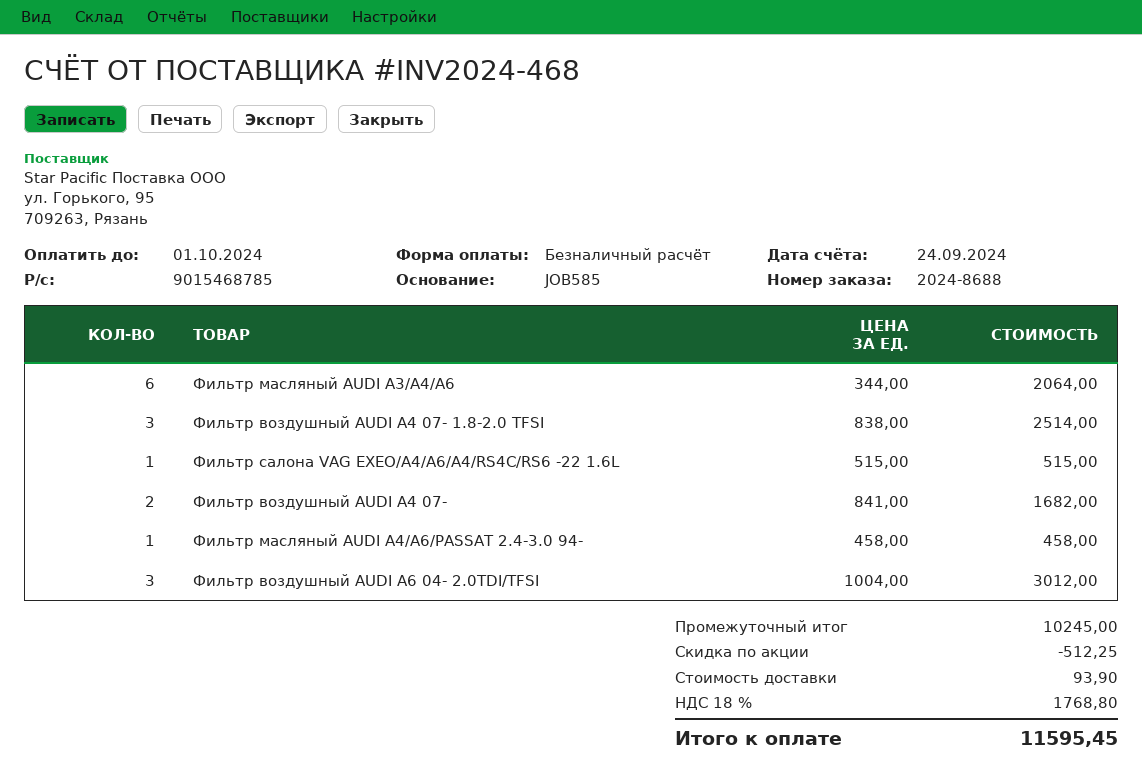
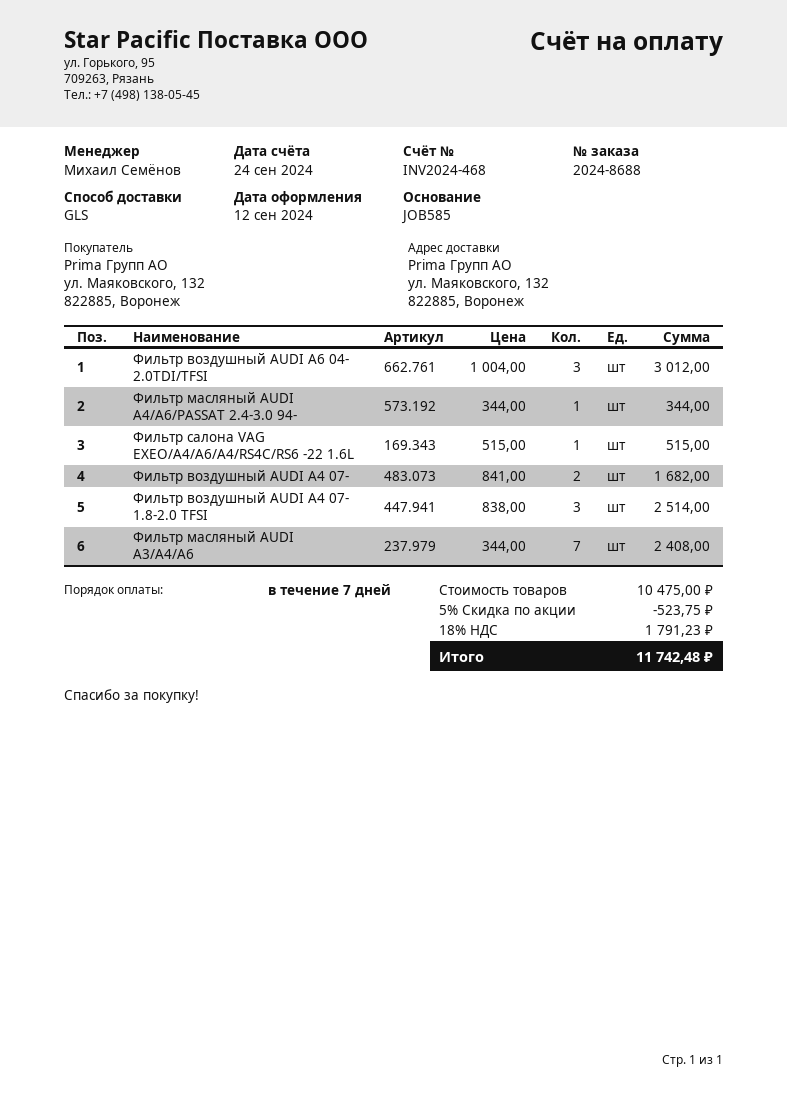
Фильтр масляный AUDI A3/A4/A6: 6 x 344.00 = 2064.00 -> 7 x 344.00 = 2408.00
Фильтр масляный AUDI A4/A6/PASSAT 2.4-3.0 94-: 1 x 458.00 = 458.00 -> 1 x 344.00 = 344.00
subtotal: 10245.00 -> 10475.00
discount: 512.25 -> 523.75
shipping: 93.90 -> none
tax: 18% = 1768.80 -> 18% = 1791.23
total: 11595.45 -> 11742.48

